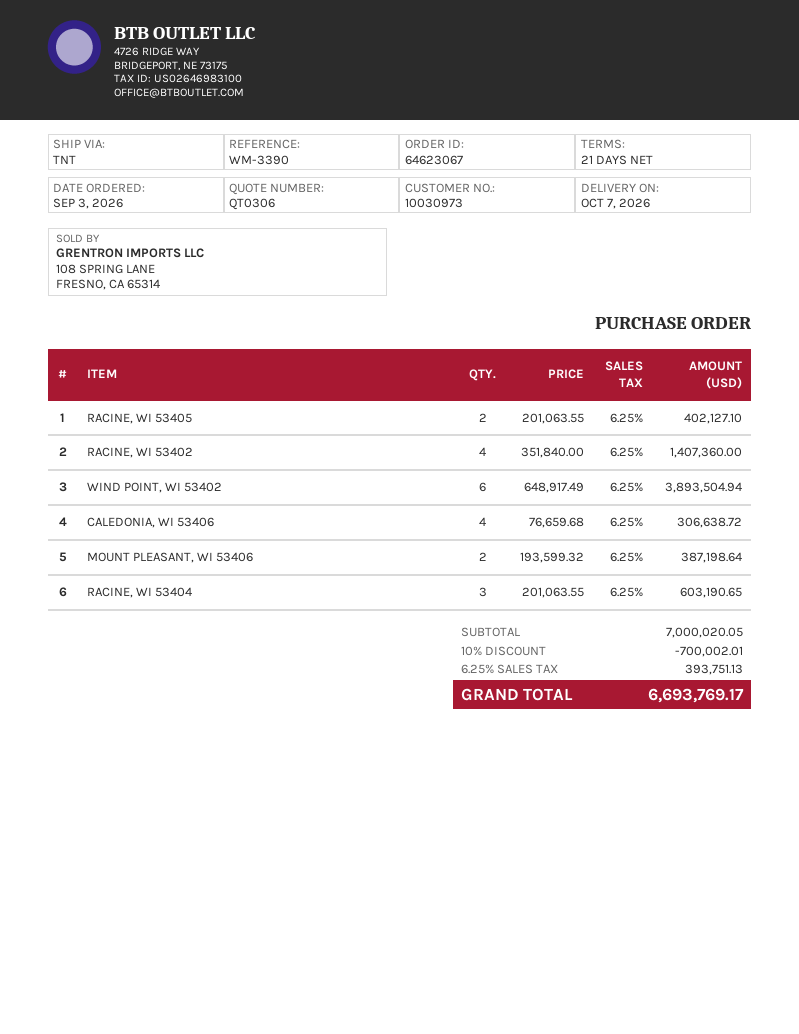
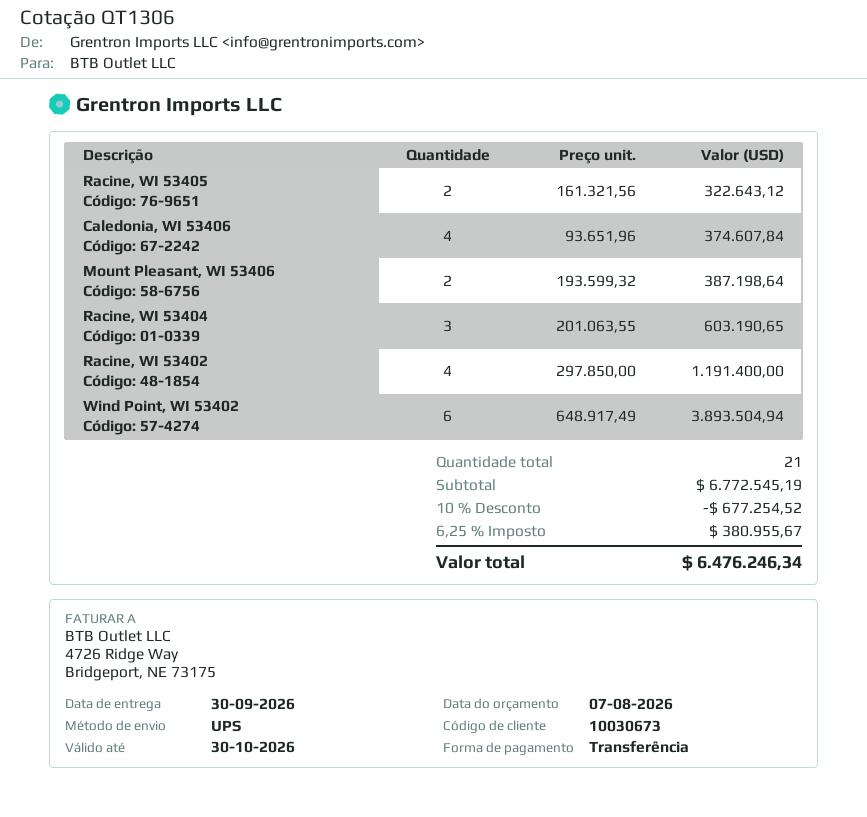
quote number: QT0306 -> QT1306
delivery date: 2026-10-07 -> 2026-09-30
customer number: 10030973 -> 10030673
shipping method: TNT -> UPS
RACINE, WI 53405: 2 x 201063.55 = 402127.10 -> 2 x 161321.56 = 322643.12
RACINE, WI 53402: 4 x 351840.00 = 1407360.00 -> 4 x 297850.00 = 1191400.00
CALEDONIA, WI 53406: 4 x 76659.68 = 306638.72 -> 4 x 93651.96 = 374607.84
subtotal: 7000020.05 -> 6772545.19
discount: 10% = 700002.01 -> 10% = 677254.52
tax: 6.25% = 393751.13 -> 6.25% = 380955.67
total: 6693769.17 -> 6476246.34

